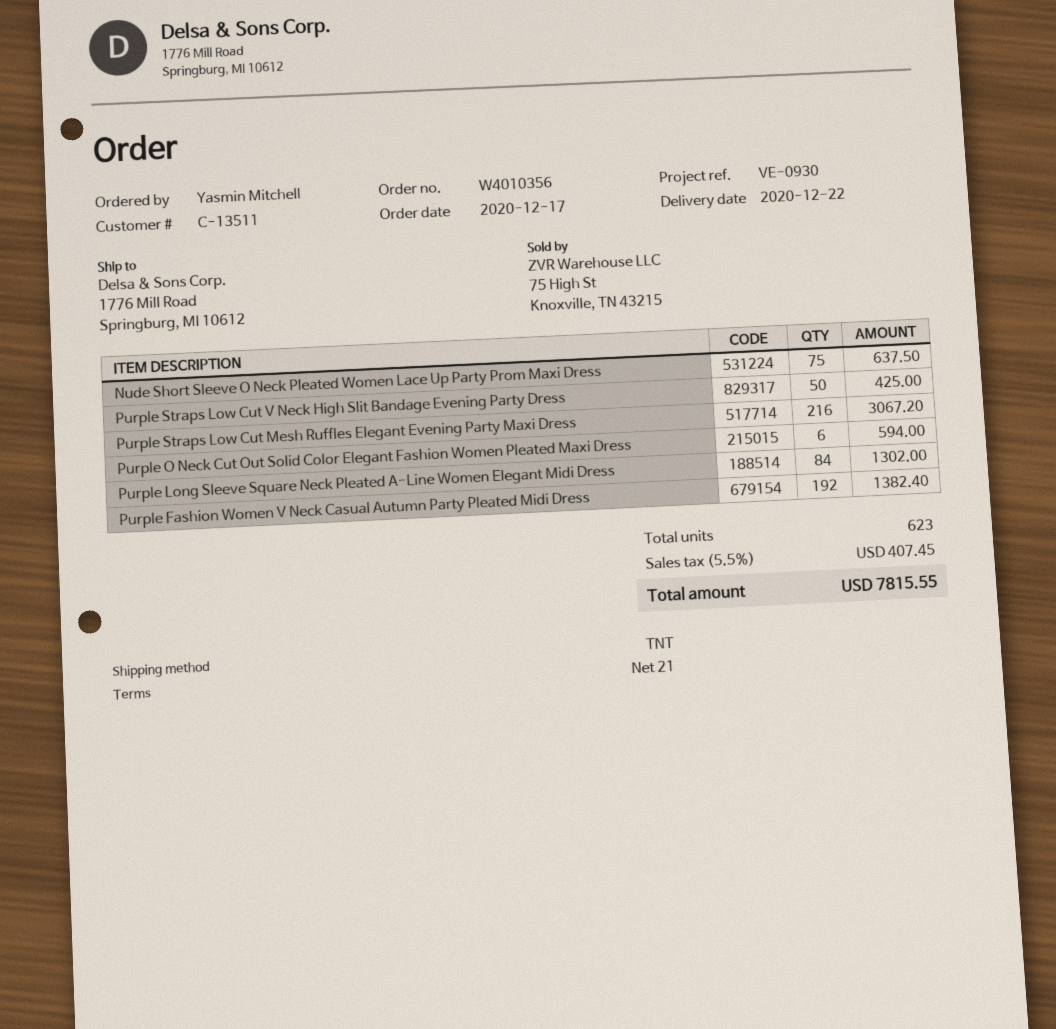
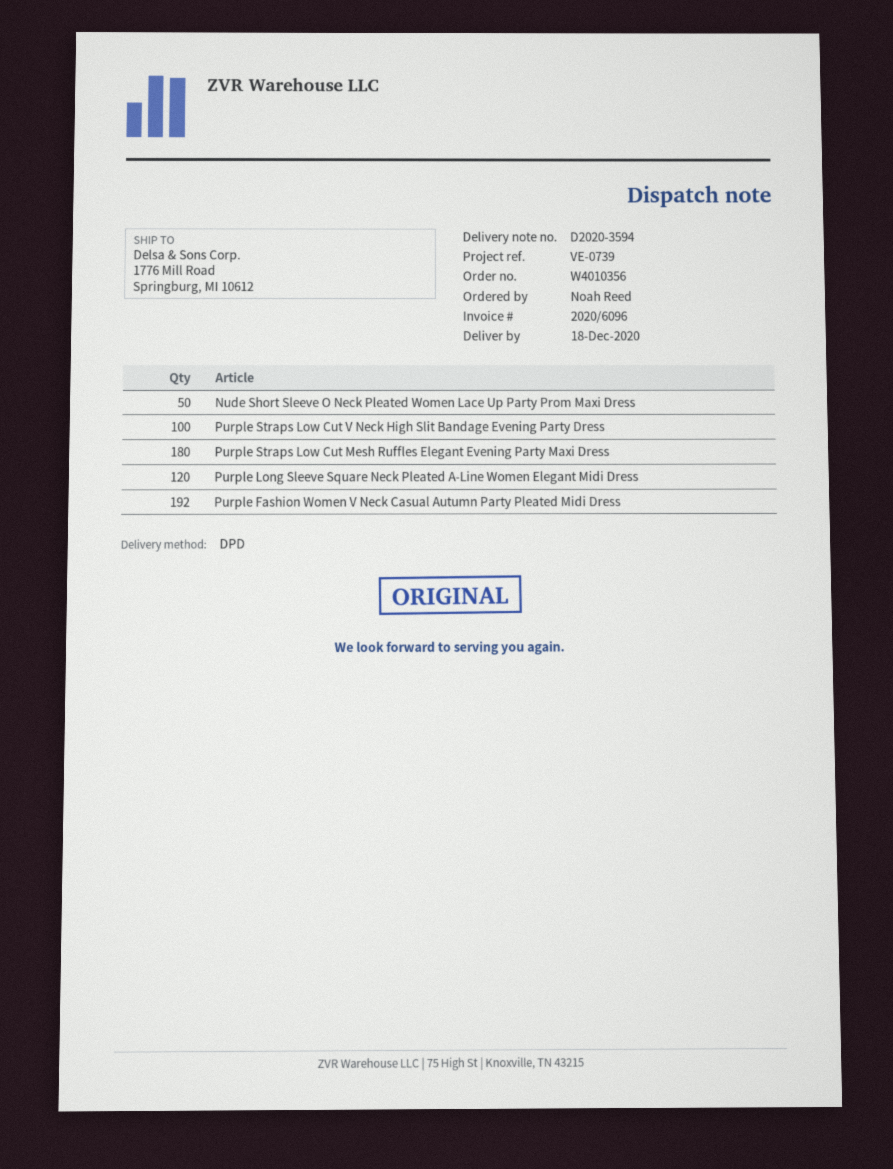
delivery date: 2020-12-22 -> 2020-12-18
reference: VE-0930 -> VE-0739
ordered by: Yasmin Mitchell -> Noah Reed
shipping method: TNT -> DPD
Nude Short Sleeve O Neck Pleated Women Lace Up Party Prom Maxi Dress: 75 -> 50
Purple Straps Low Cut V Neck High Slit Bandage Evening Party Dress: 50 -> 100
Purple Straps Low Cut Mesh Ruffles Elegant Evening Party Maxi Dress: 216 -> 180
Purple O Neck Cut Out Solid Color Elegant Fashion Women Pleated Maxi Dress: 6 -> none
Purple Long Sleeve Square Neck Pleated A-Line Women Elegant Midi Dress: 84 -> 120

